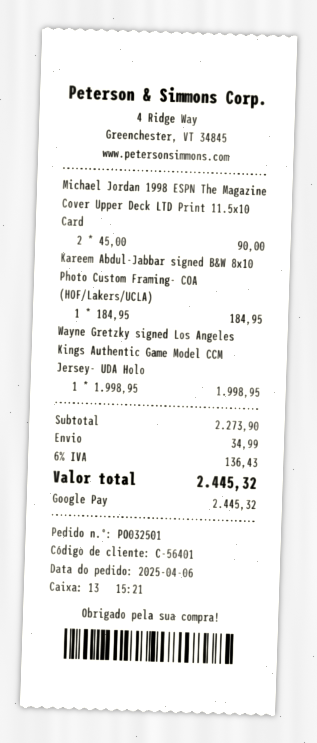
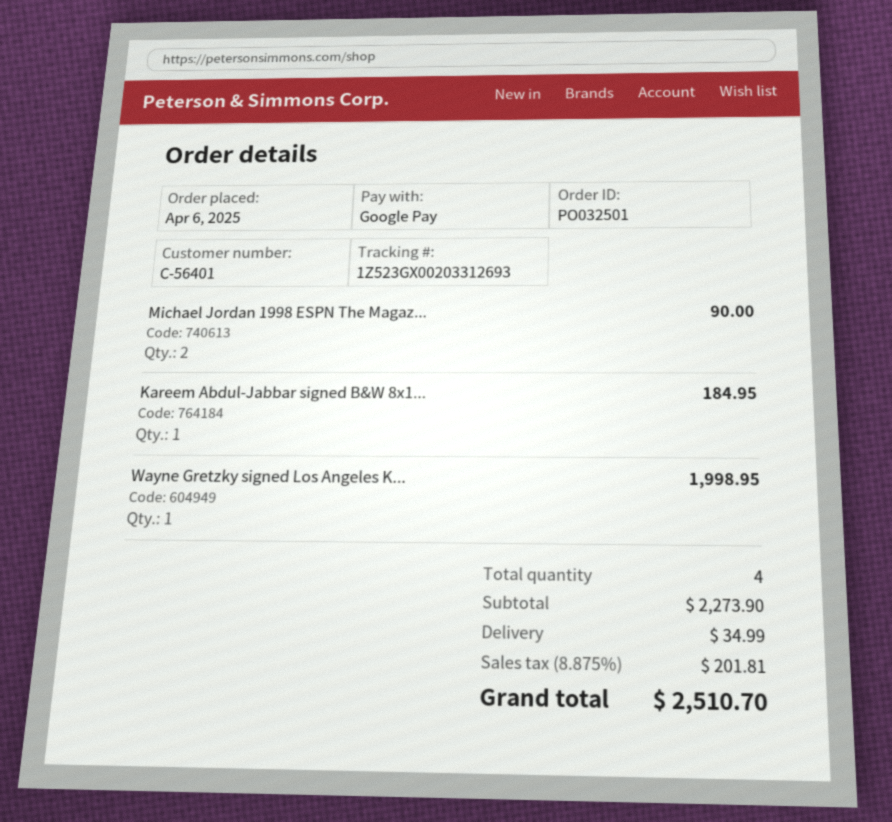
tax: 6% = 136.43 -> 8.875% = 201.81
total: 2445.32 -> 2510.70

